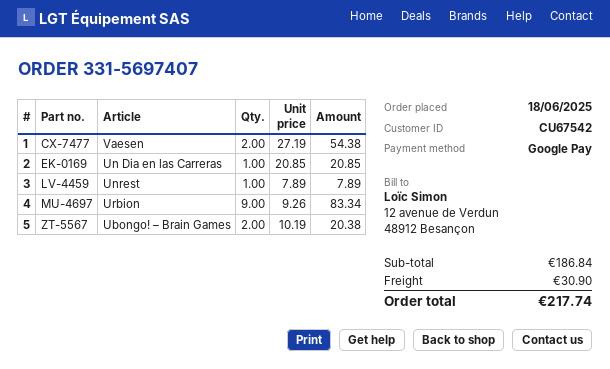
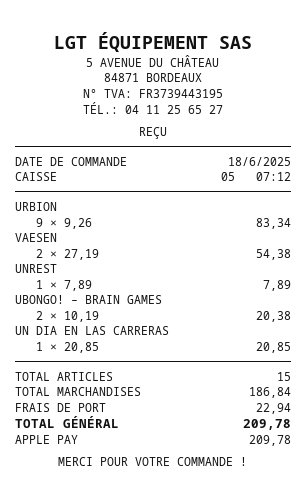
payment method: Google Pay -> Apple Pay
shipping: 30.90 -> 22.94
total: 217.74 -> 209.78

